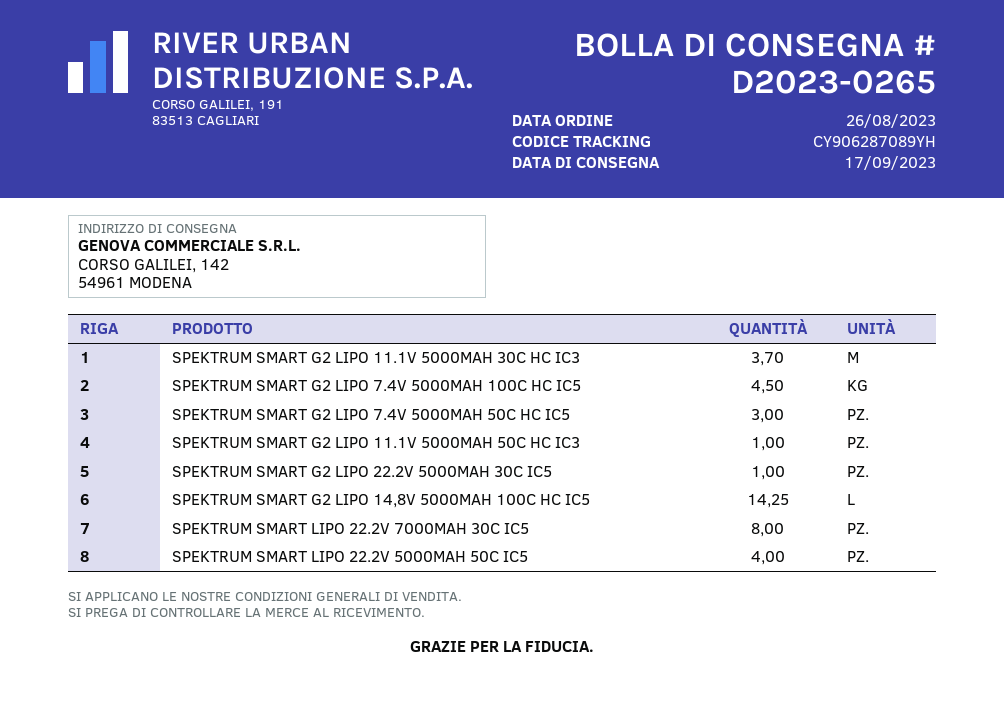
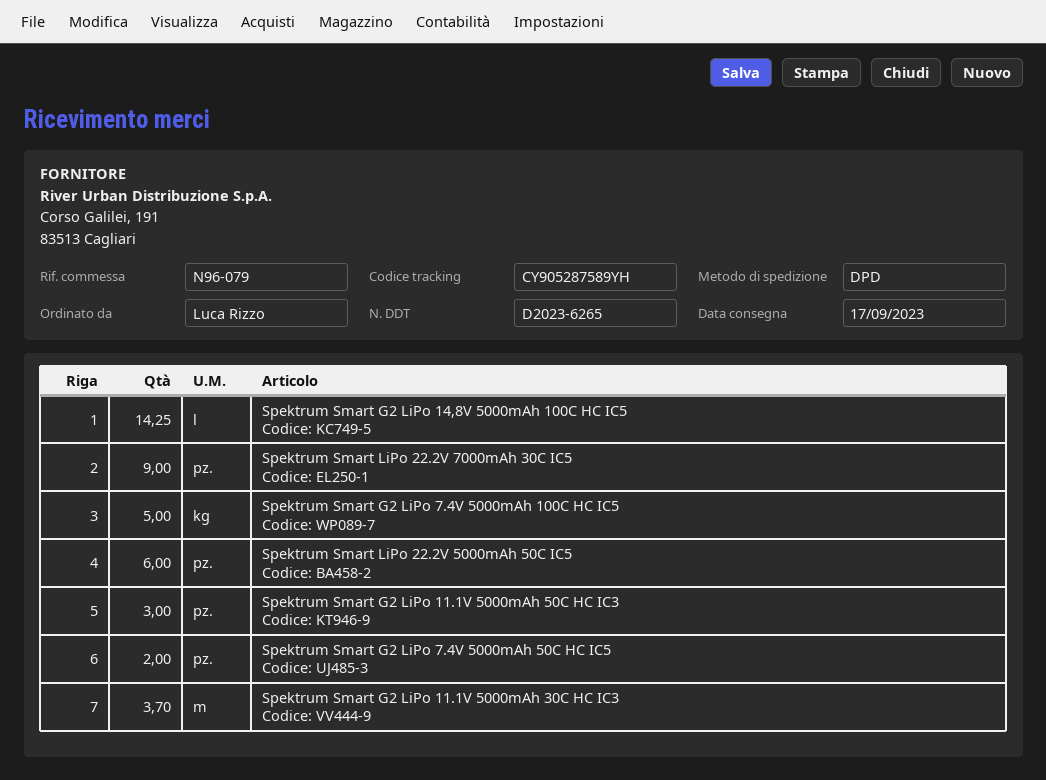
delivery note number: D2023-0265 -> D2023-6265
tracking number: CY906287089YH -> CY905287589YH
SPEKTRUM SMART G2 LIPO 7.4V 5000MAH 100C HC IC5: 4.5 -> 5
SPEKTRUM SMART G2 LIPO 7.4V 5000MAH 50C HC IC5: 3 -> 2
SPEKTRUM SMART G2 LIPO 11.1V 5000MAH 50C HC IC3: 1 -> 3
SPEKTRUM SMART G2 LIPO 22.2V 5000MAH 30C IC5: 1 -> none
SPEKTRUM SMART LIPO 22.2V 7000MAH 30C IC5: 8 -> 9
SPEKTRUM SMART LIPO 22.2V 5000MAH 50C IC5: 4 -> 6

